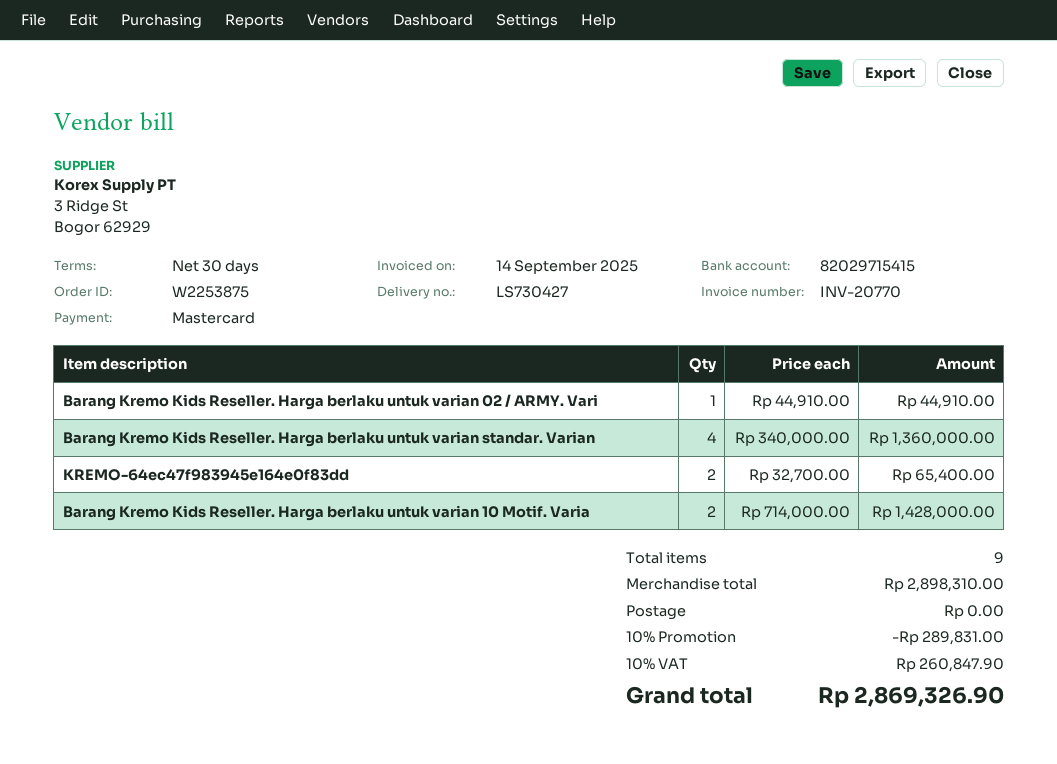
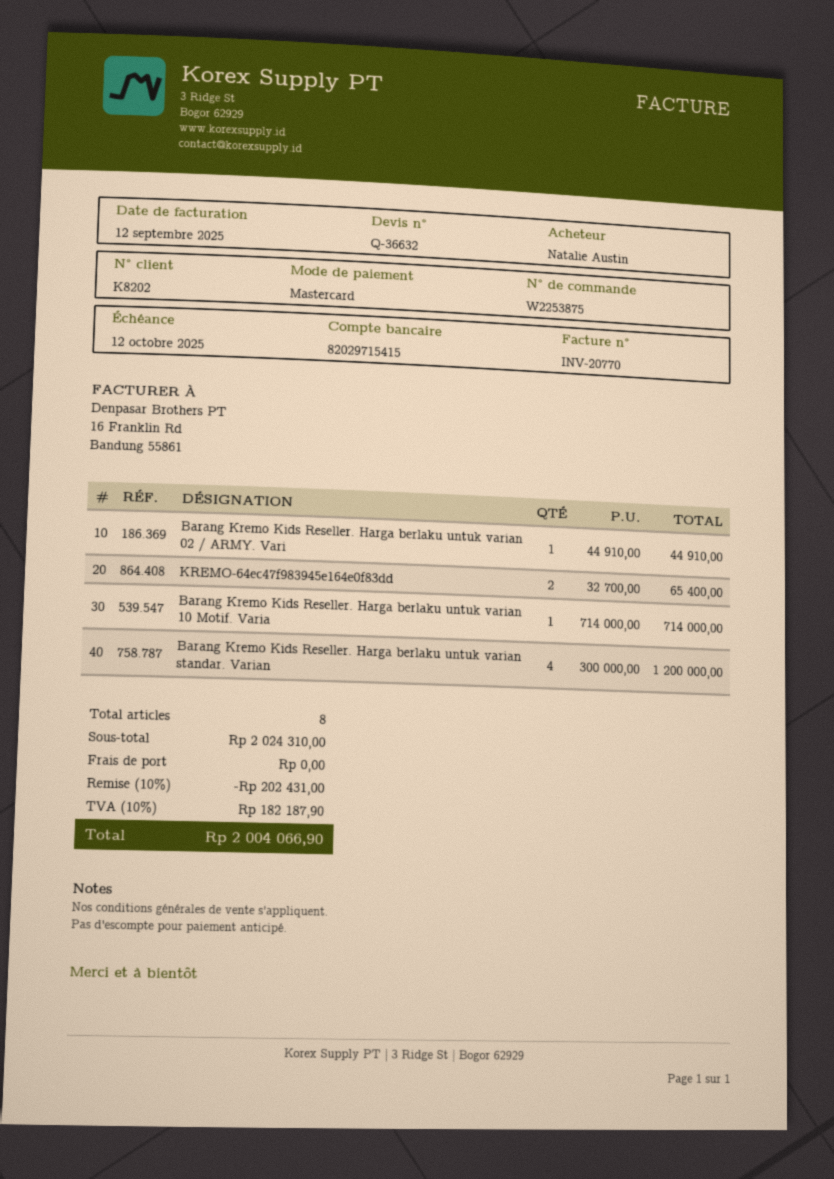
invoice date: 2025-09-14 -> 2025-09-12
Barang Kremo Kids Reseller. Harga berlaku untuk varian standar. Varian: 4 x 340000.00 = 1360000.00 -> 4 x 300000.00 = 1200000.00
Barang Kremo Kids Reseller. Harga berlaku untuk varian 10 Motif. Varia: 2 x 714000.00 = 1428000.00 -> 1 x 714000.00 = 714000.00
total quantity: 9 -> 8
subtotal: 2898310.00 -> 2024310.00
discount: 10% = 289831.00 -> 10% = 202431.00
tax: 10% = 260847.90 -> 10% = 182187.90
total: 2869326.90 -> 2004066.90

